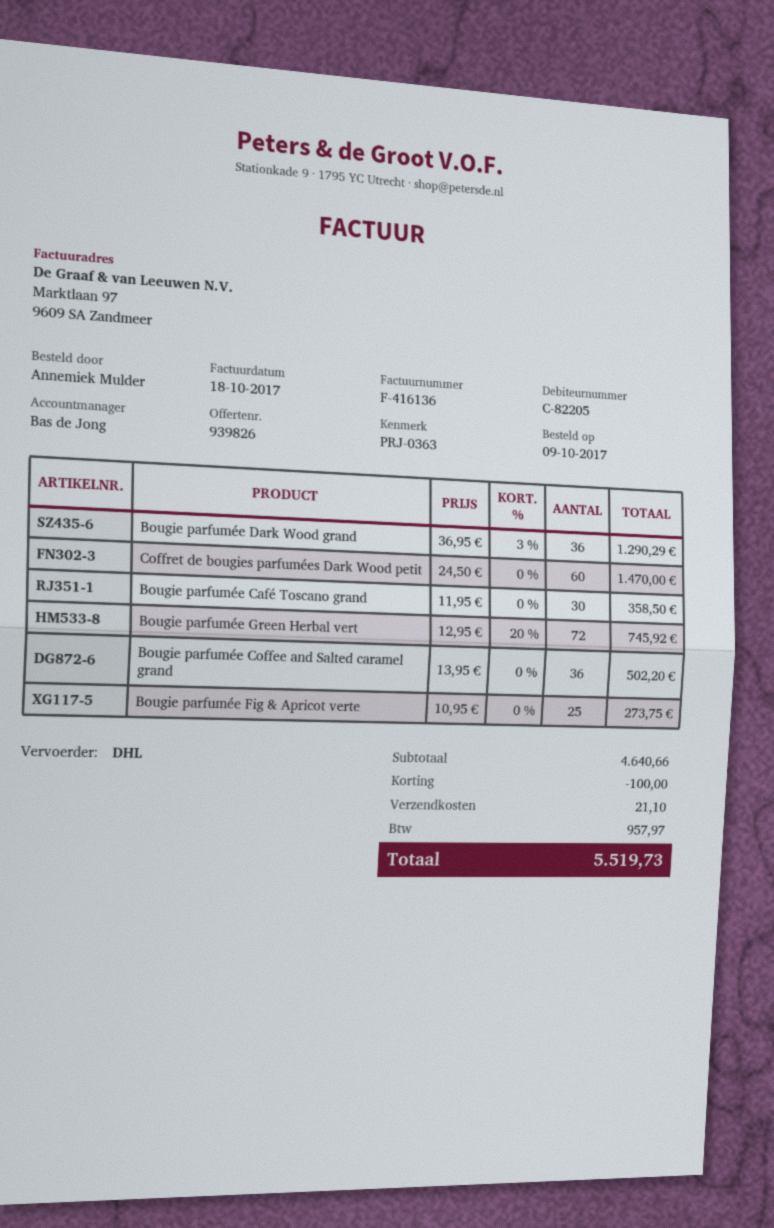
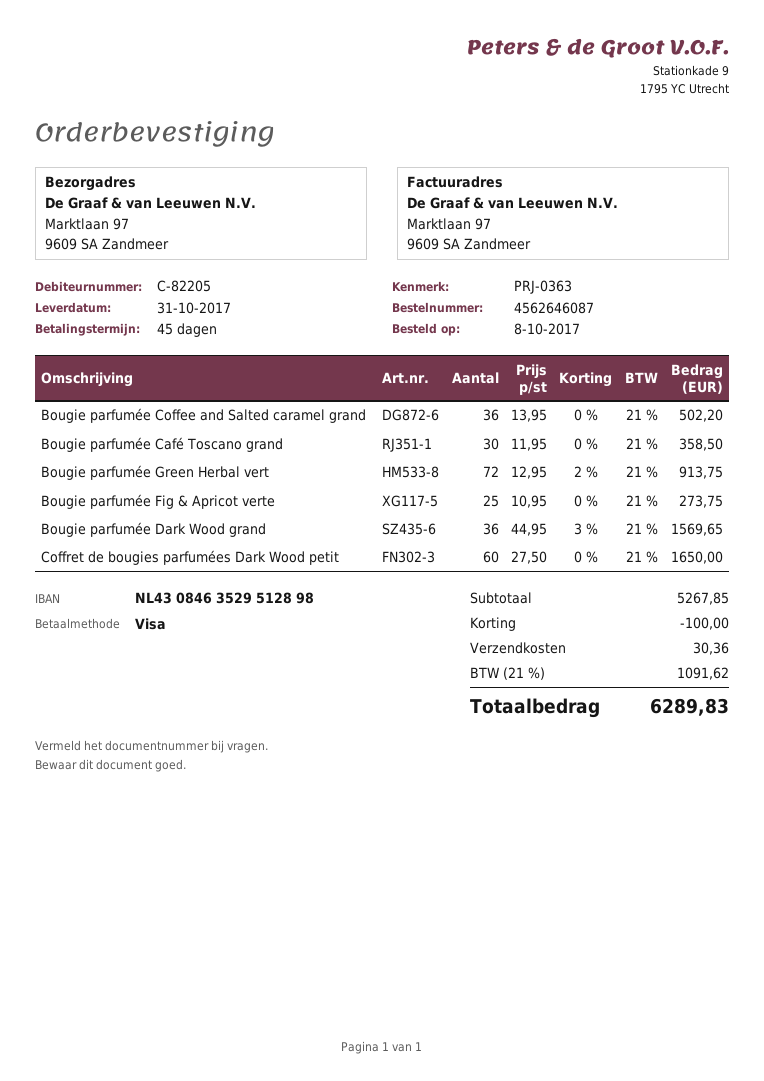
order date: 2017-10-09 -> 2017-10-08
Bougie parfumée Dark Wood grand: 36 x 36.95 - 3% = 1290.29 -> 36 x 44.95 - 3% = 1569.65
Coffret de bougies parfumées Dark Wood petit: 60 x 24.50 = 1470.00 -> 60 x 27.50 = 1650.00
Bougie parfumée Green Herbal vert: 72 x 12.95 - 20% = 745.92 -> 72 x 12.95 - 2% = 913.75
subtotal: 4640.66 -> 5267.85
shipping: 21.10 -> 30.36
tax: 957.97 -> 1091.62
total: 5519.73 -> 6289.83

